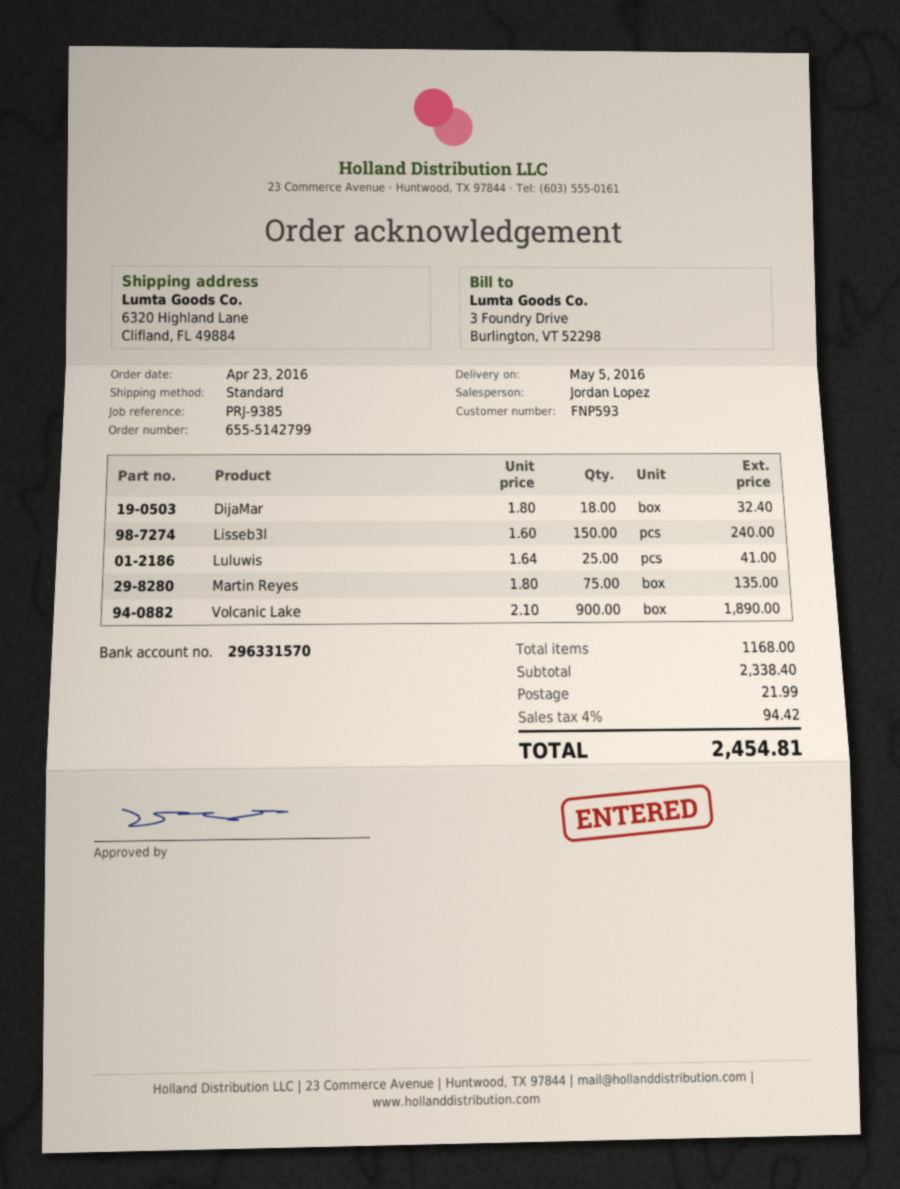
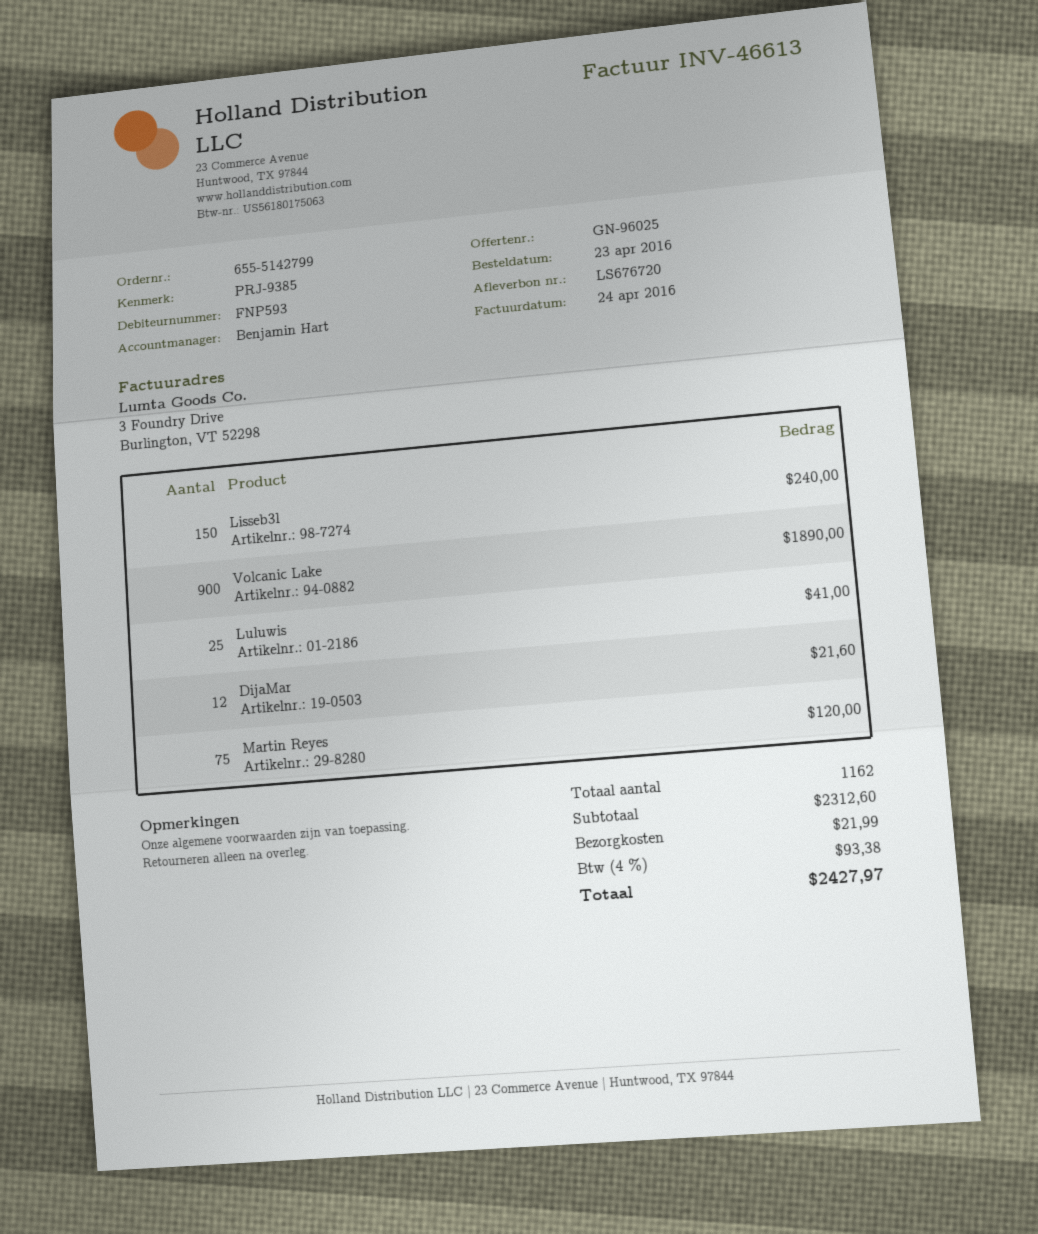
sales rep: Jordan Lopez -> Benjamin Hart
DijaMar: 18 for 32.40 -> 12 for 21.60
Martin Reyes: 75 for 135.00 -> 75 for 120.00
total quantity: 1168 -> 1162
subtotal: 2338.40 -> 2312.60
tax: 4% = 94.42 -> 4% = 93.38
total: 2454.81 -> 2427.97

